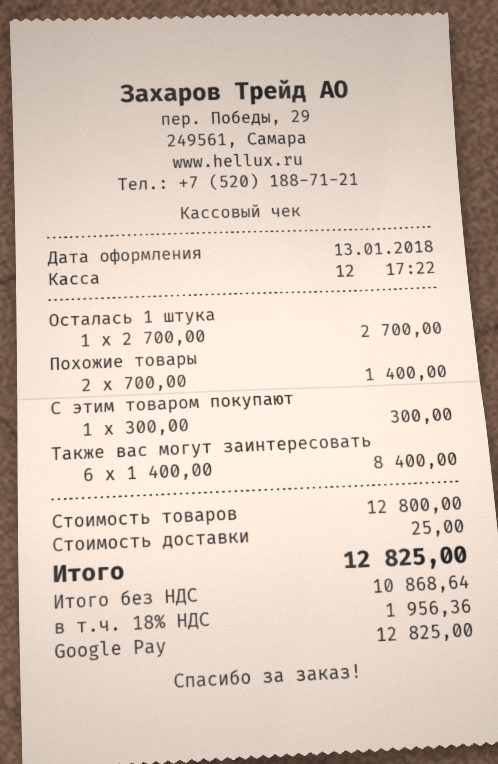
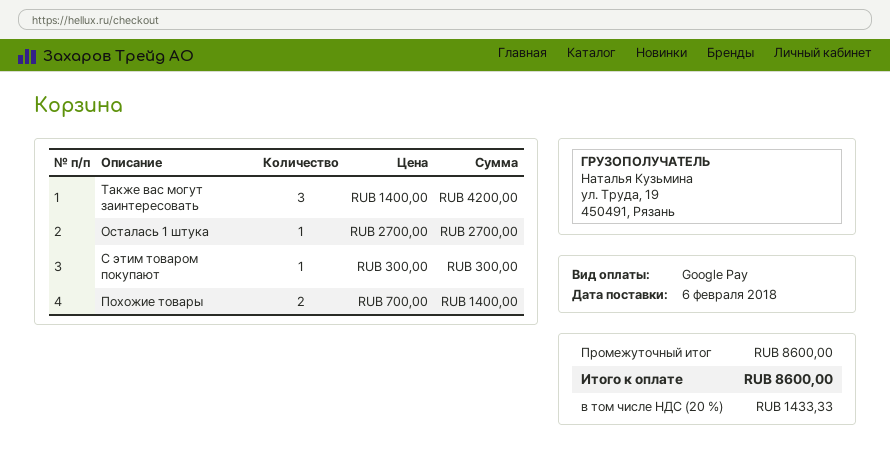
Также вас могут заинтересовать: 6 x 1400.00 = 8400.00 -> 3 x 1400.00 = 4200.00
subtotal: 12800.00 -> 8600.00
shipping: 25.00 -> none
tax: 18% = 1956.36 -> 20% = 1433.33
total: 12825.00 -> 8600.00

